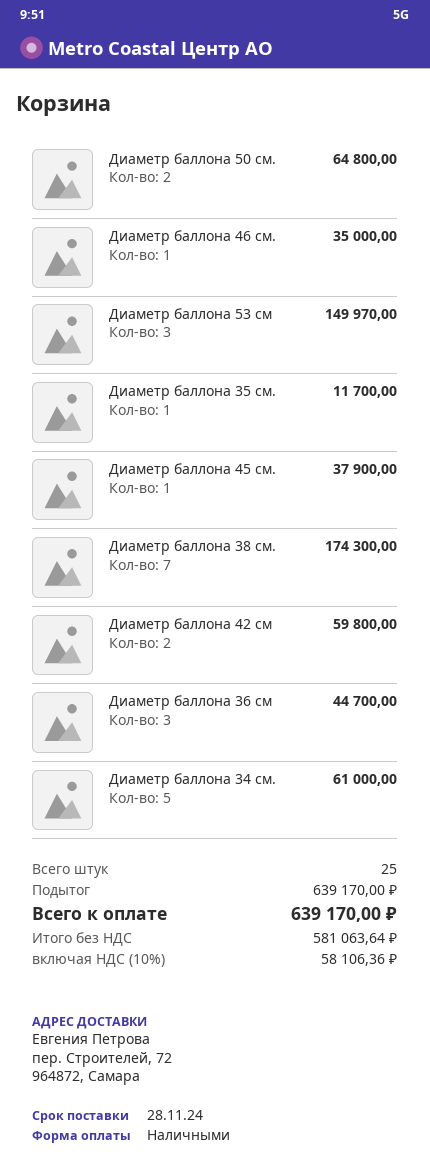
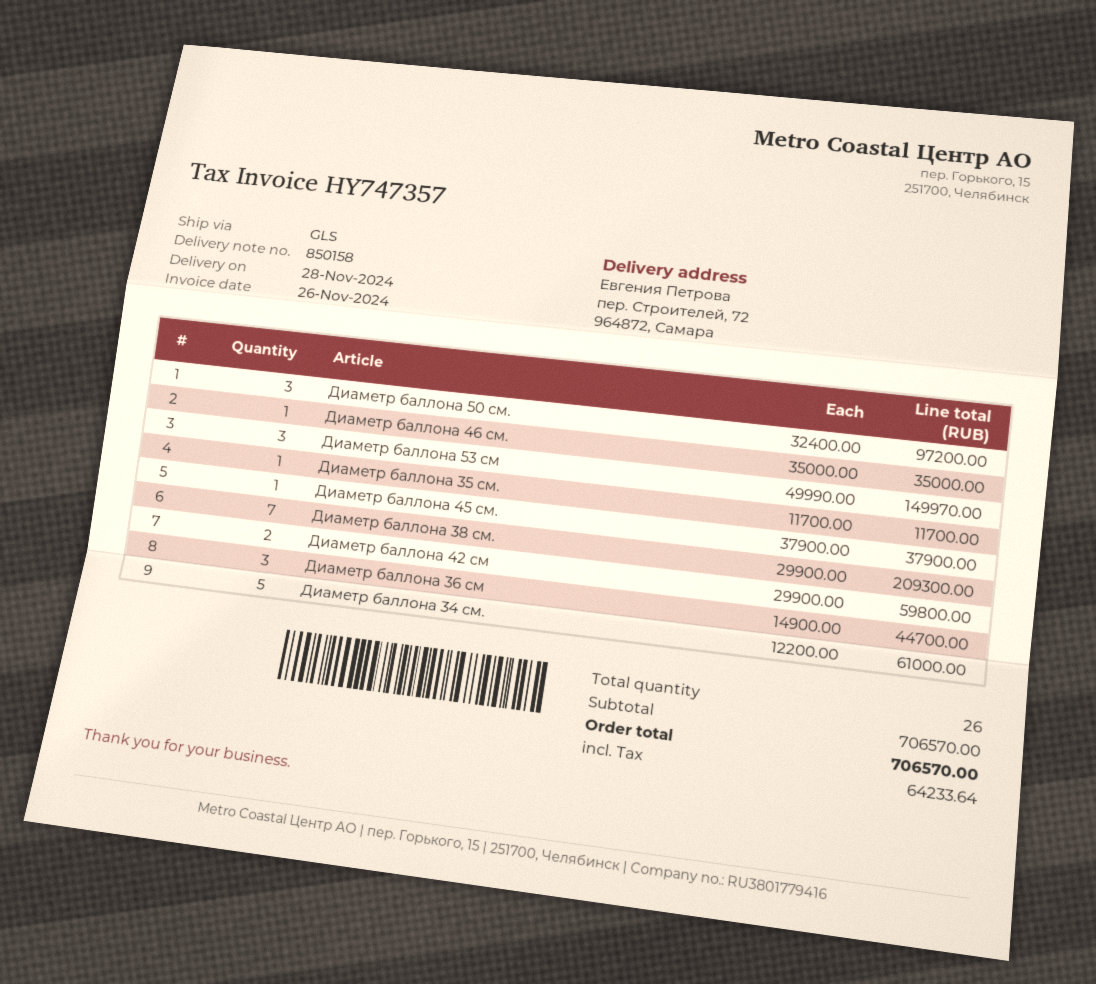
Диаметр баллона 50 см.: 2 for 64800.00 -> 3 for 97200.00
Диаметр баллона 38 см.: 7 for 174300.00 -> 7 for 209300.00
total quantity: 25 -> 26
subtotal: 639170.00 -> 706570.00
tax: 58106.36 -> 64233.64
total: 639170.00 -> 706570.00

